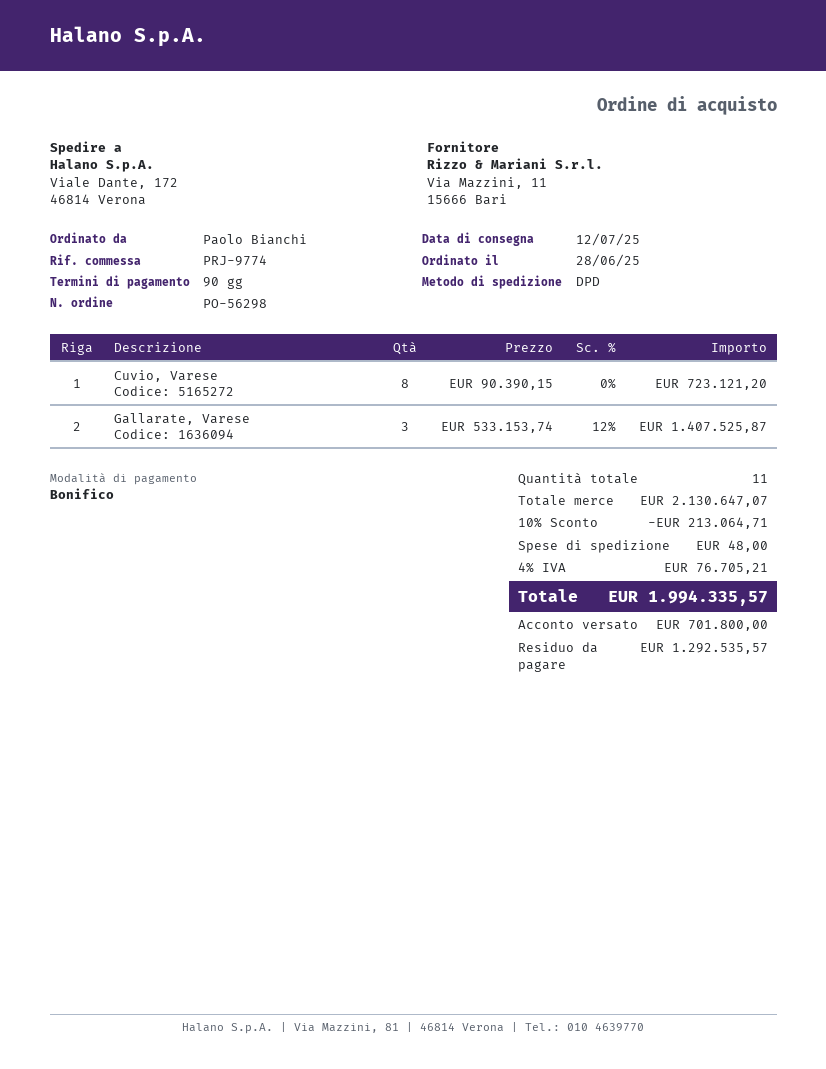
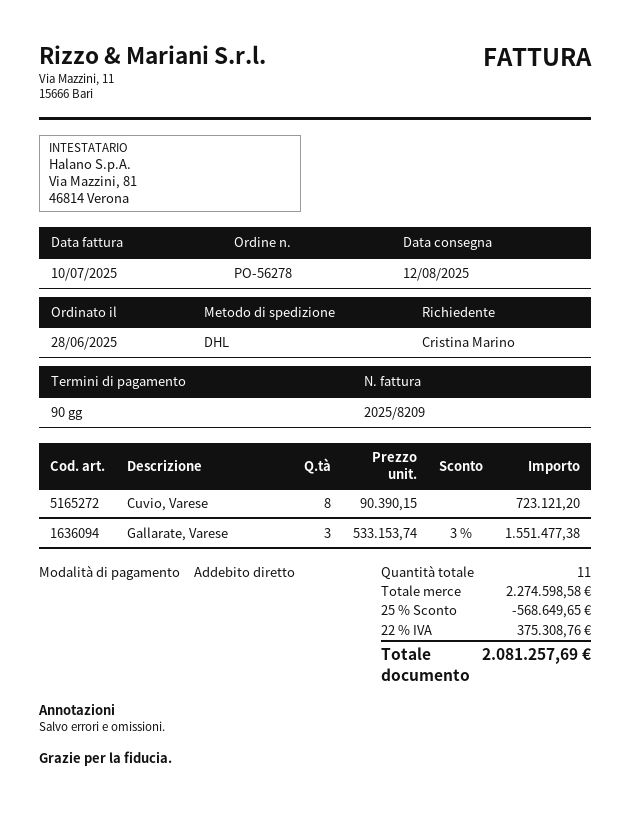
order number: PO-56298 -> PO-56278
delivery date: 2025-07-12 -> 2025-08-12
ordered by: Paolo Bianchi -> Cristina Marino
payment method: bank transfer -> direct debit
shipping method: DPD -> DHL
Gallarate, Varese: 3 x 533153.74 - 12% = 1407525.87 -> 3 x 533153.74 - 3% = 1551477.38
subtotal: 2130647.07 -> 2274598.58
discount: 10% = 213064.71 -> 25% = 568649.65
shipping: 48.00 -> none
tax: 4% = 76705.21 -> 22% = 375308.76
total: 1994335.57 -> 2081257.69

